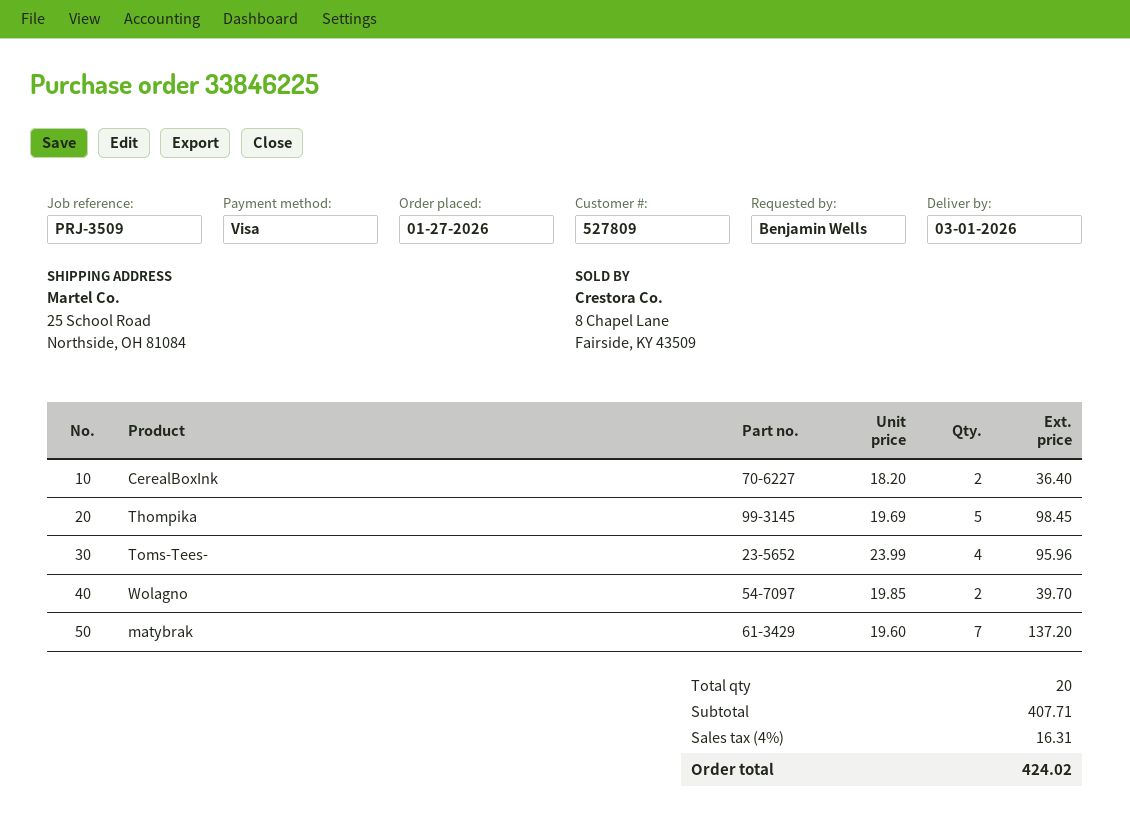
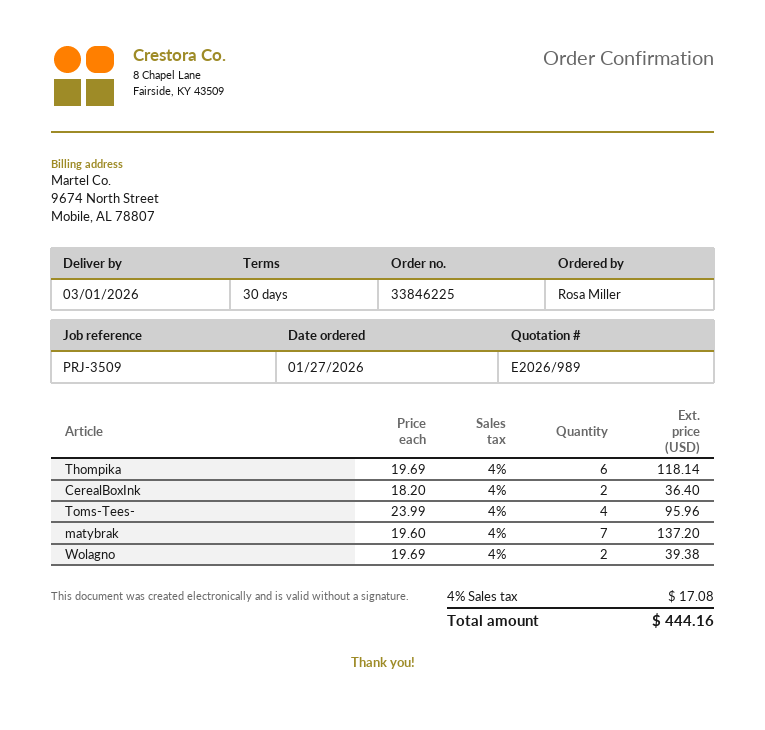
ordered by: Benjamin Wells -> Rosa Miller
Thompika: 5 x 19.69 = 98.45 -> 6 x 19.69 = 118.14
Wolagno: 2 x 19.85 = 39.70 -> 2 x 19.69 = 39.38
tax: 4% = 16.31 -> 4% = 17.08
total: 424.02 -> 444.16

